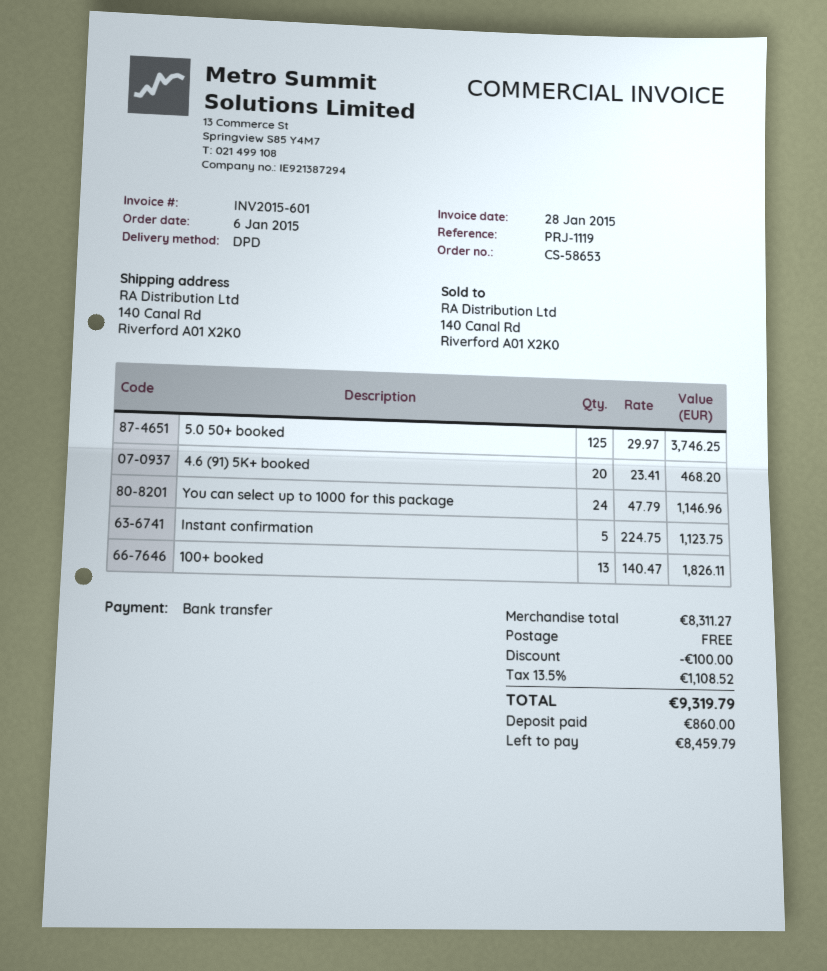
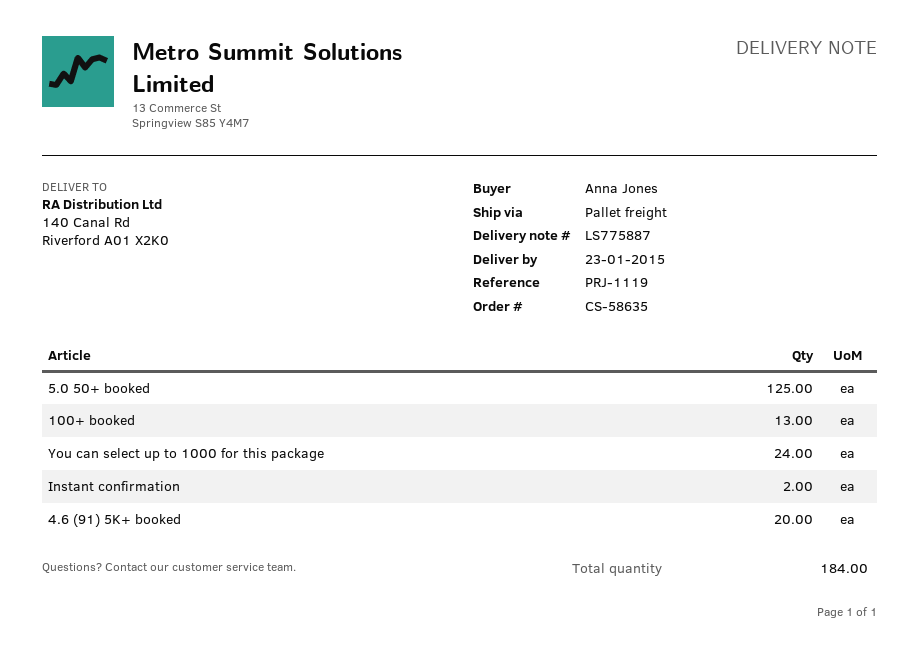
order number: CS-58653 -> CS-58635
shipping method: DPD -> pallet freight
Instant confirmation: 5 -> 2

